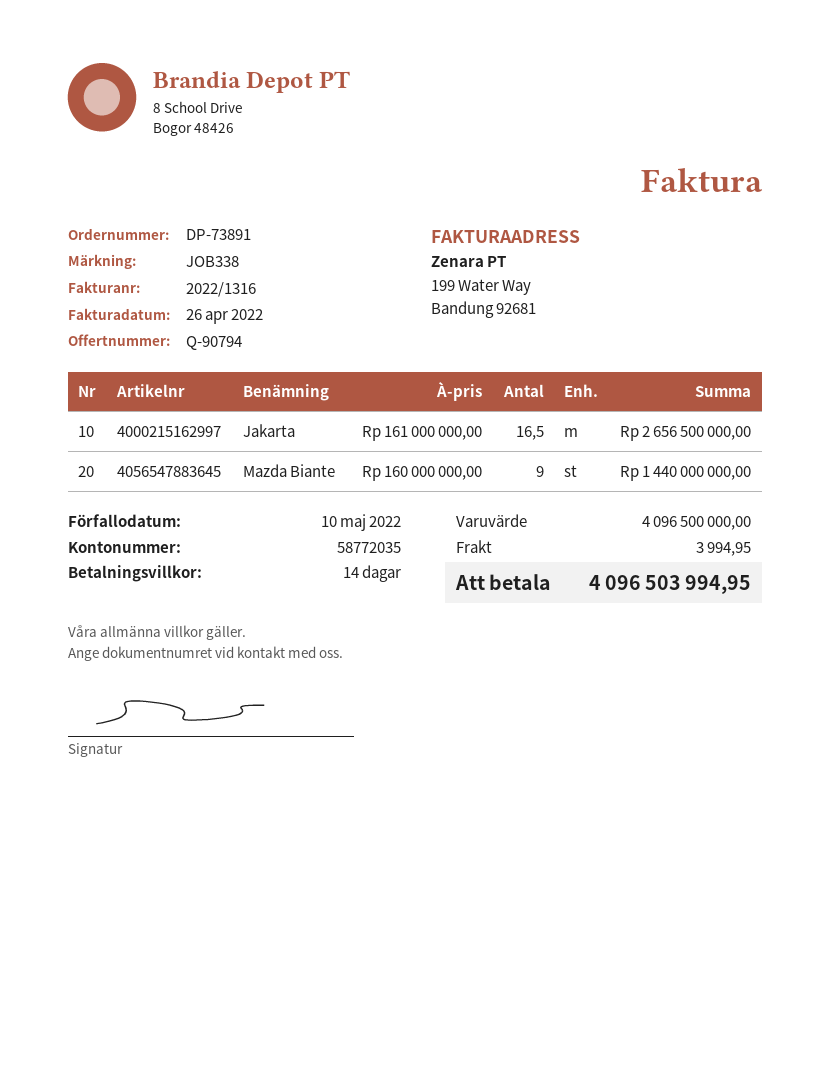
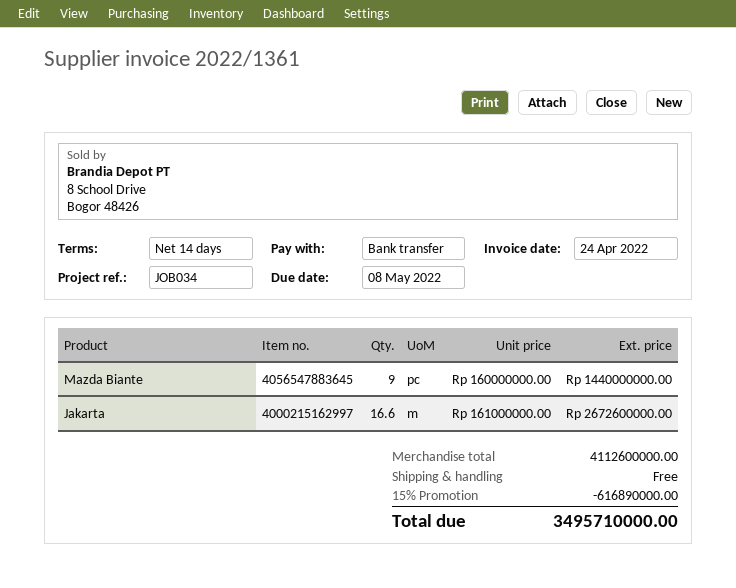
invoice number: 2022/1316 -> 2022/1361
invoice date: 2022-04-26 -> 2022-04-24
due date: 2022-05-10 -> 2022-05-08
reference: JOB338 -> JOB034
Jakarta: 16.5 x 161000000.00 = 2656500000.00 -> 16.6 x 161000000.00 = 2672600000.00
subtotal: 4096500000.00 -> 4112600000.00
discount: none -> 15% = 616890000.00
shipping: 3994.95 -> 0.00
total: 4096503994.95 -> 3495710000.00

